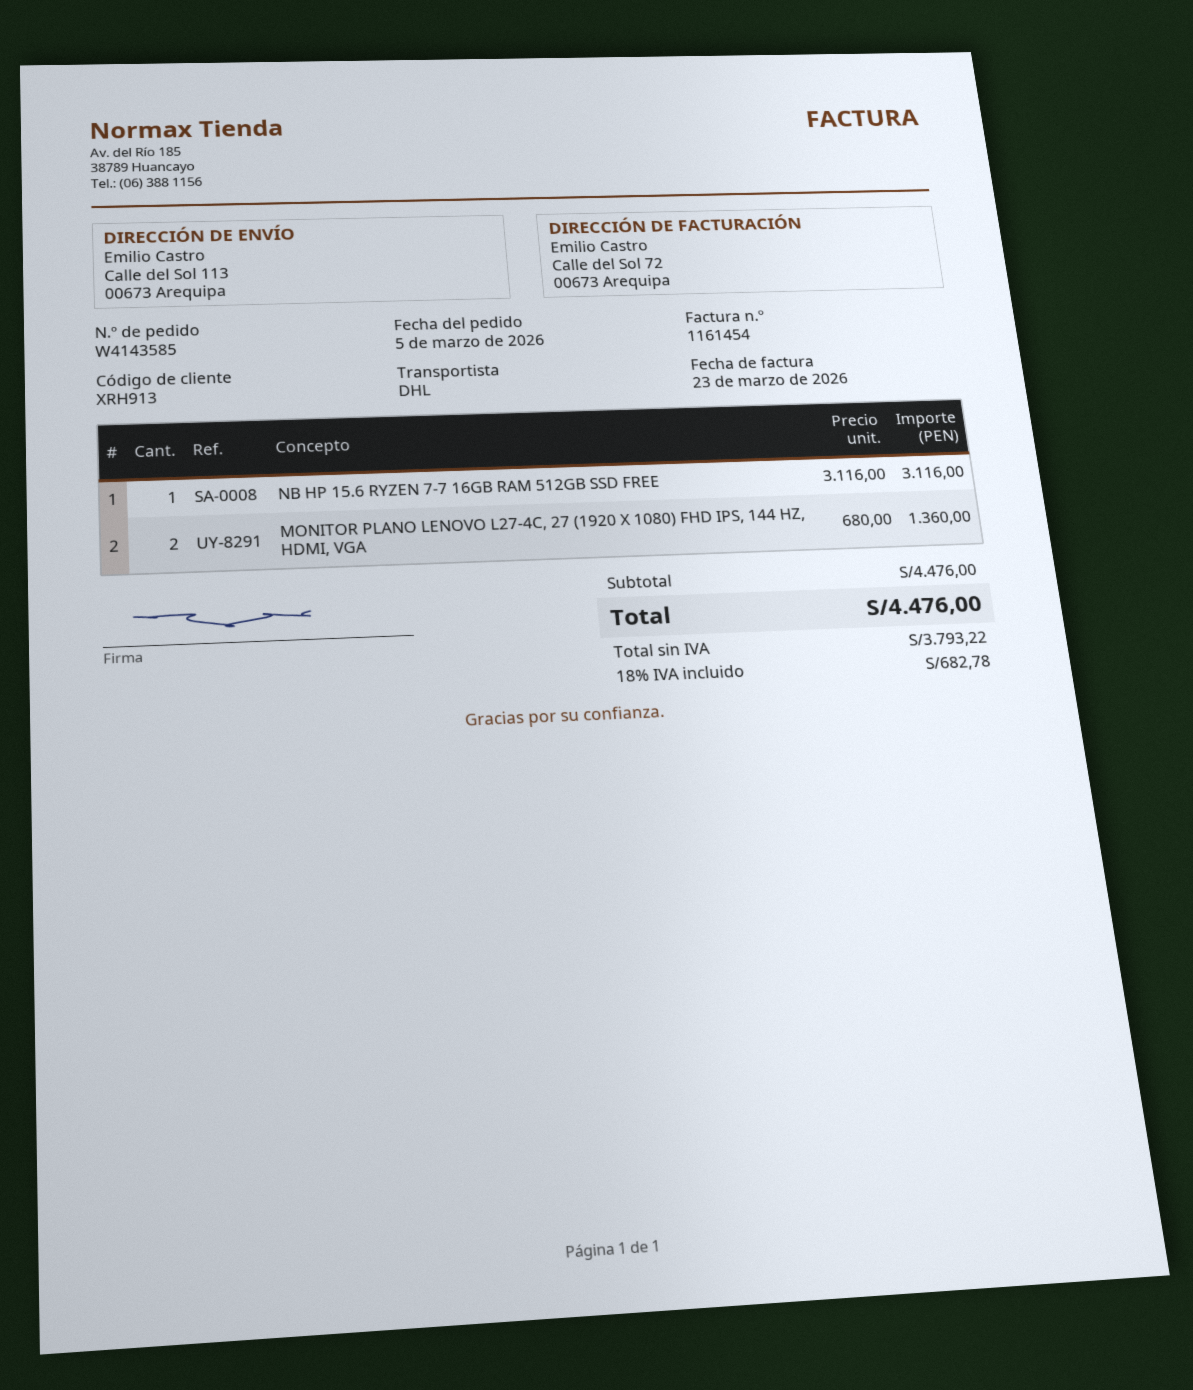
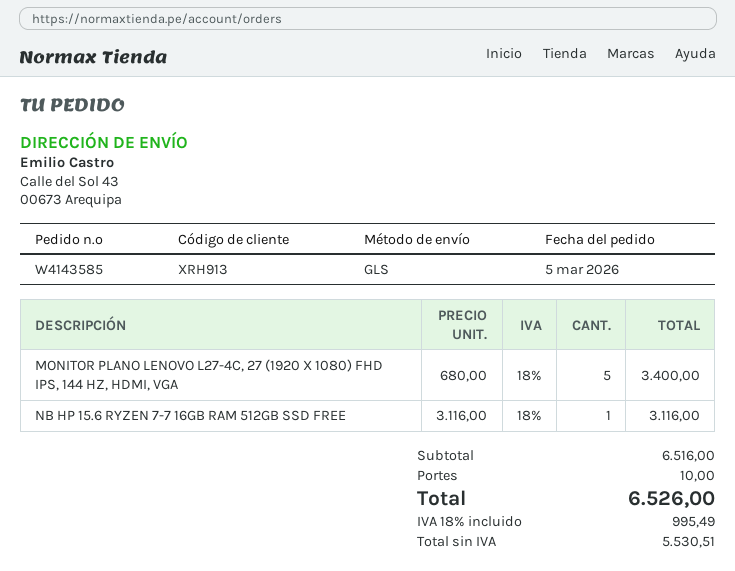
shipping method: DHL -> GLS
ship to: Calle del Sol 113, 00673 Arequipa -> Calle del Sol 43, 00673 Arequipa
MONITOR PLANO LENOVO L27-4C, 27 (1920 X 1080) FHD IPS, 144 HZ, HDMI, VGA: 2 x 680.00 = 1360.00 -> 5 x 680.00 = 3400.00
subtotal: 4476.00 -> 6516.00
shipping: none -> 10.00
net: 3793.22 -> 5530.51
tax: 18% = 682.78 -> 18% = 995.49
total: 4476.00 -> 6526.00

